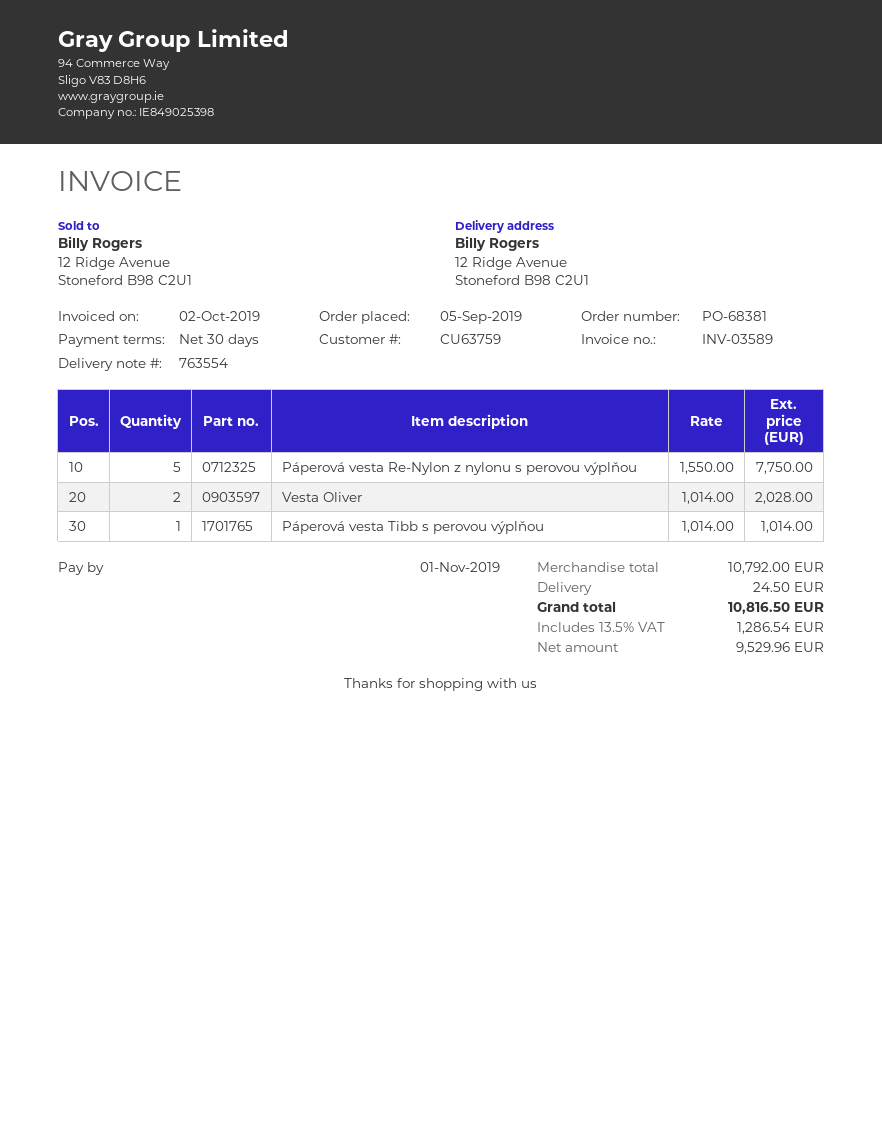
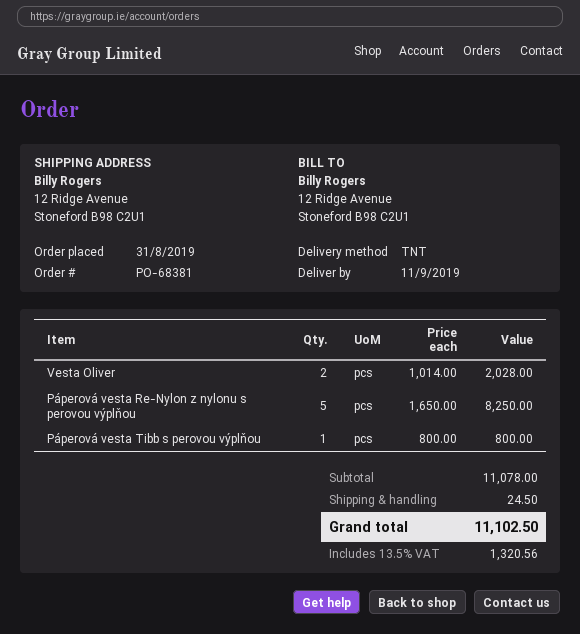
order date: 2019-09-05 -> 2019-08-31
Páperová vesta Re-Nylon z nylonu s perovou výplňou: 5 x 1550.00 = 7750.00 -> 5 x 1650.00 = 8250.00
Páperová vesta Tibb s perovou výplňou: 1 x 1014.00 = 1014.00 -> 1 x 800.00 = 800.00
subtotal: 10792.00 -> 11078.00
tax: 13.5% = 1286.54 -> 13.5% = 1320.56
total: 10816.50 -> 11102.50

